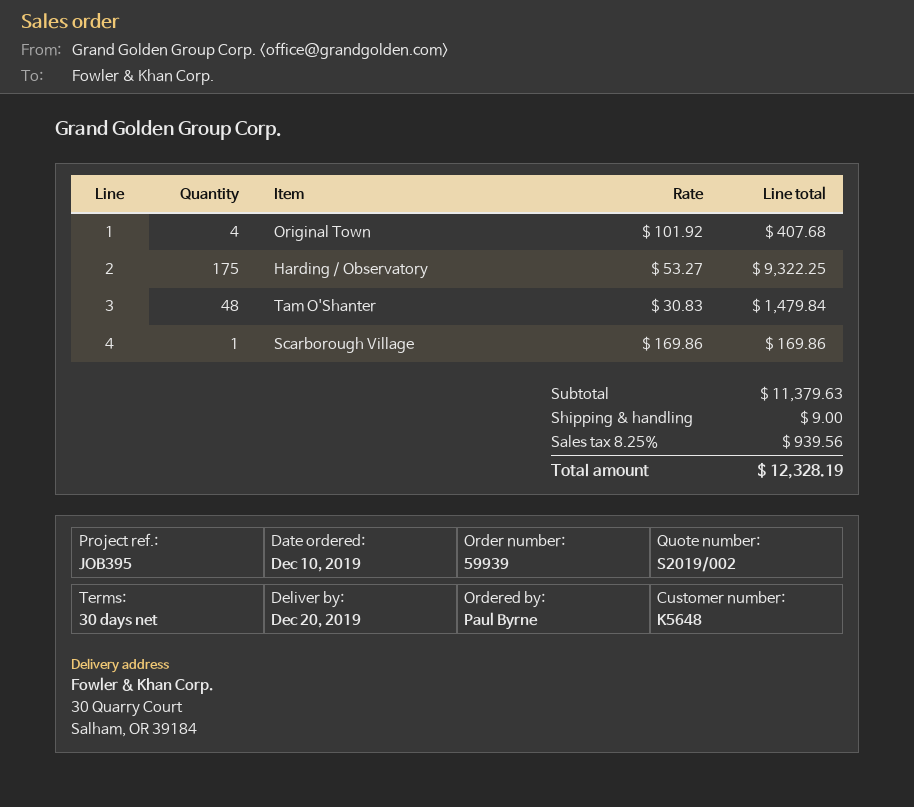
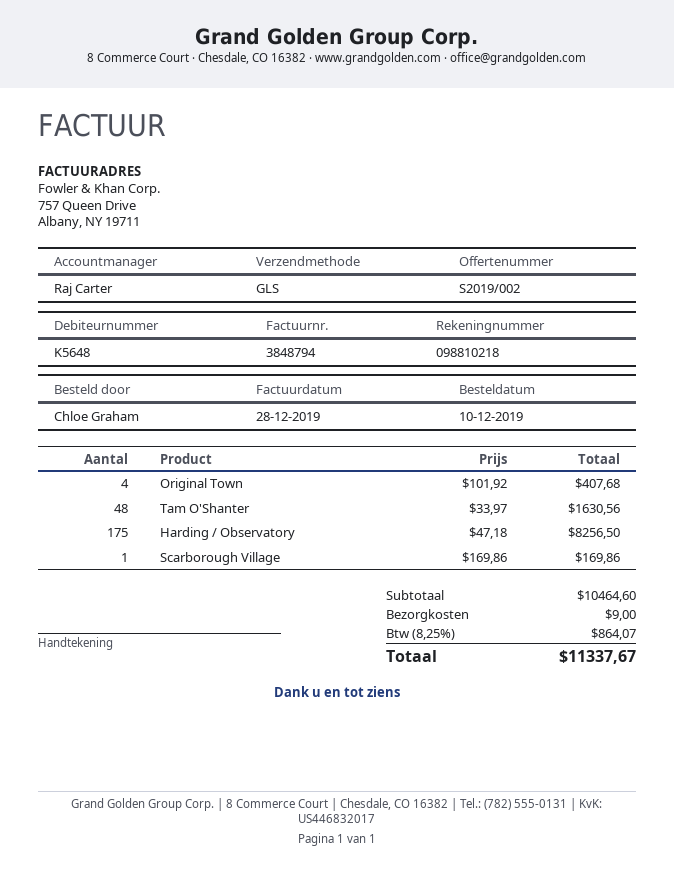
ordered by: Paul Byrne -> Chloe Graham
Harding / Observatory: 175 x 53.27 = 9322.25 -> 175 x 47.18 = 8256.50
Tam O'Shanter: 48 x 30.83 = 1479.84 -> 48 x 33.97 = 1630.56
subtotal: 11379.63 -> 10464.60
tax: 8.25% = 939.56 -> 8.25% = 864.07
total: 12328.19 -> 11337.67

